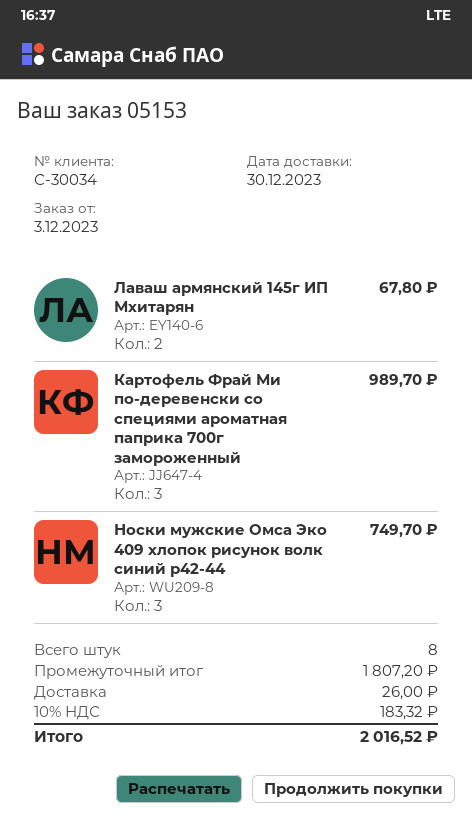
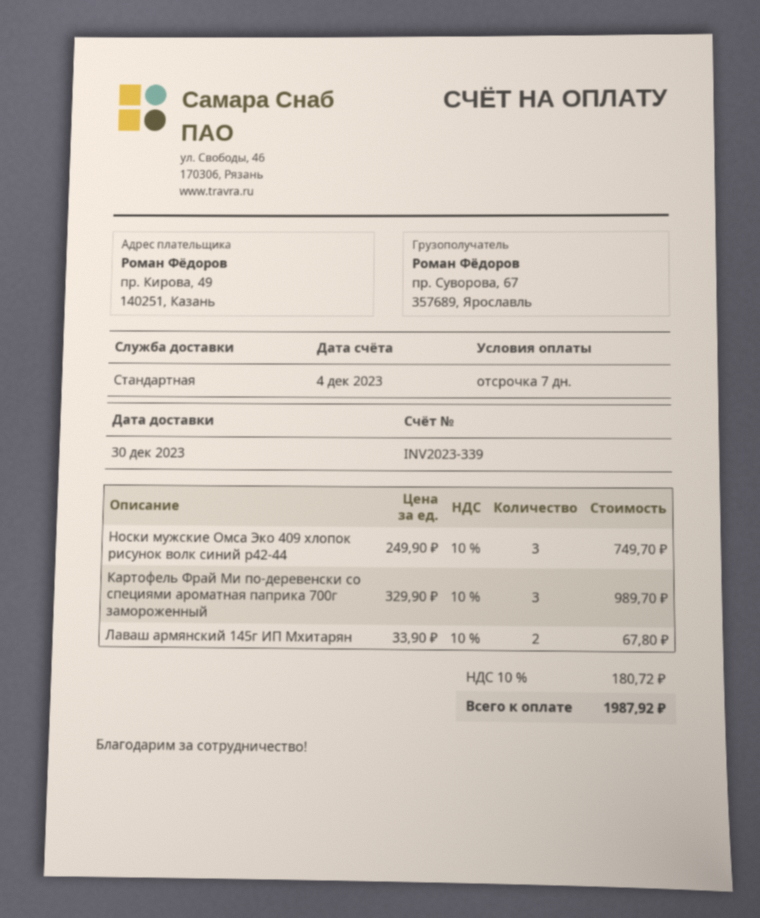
shipping: 26.00 -> none
tax: 10% = 183.32 -> 10% = 180.72
total: 2016.52 -> 1987.92

